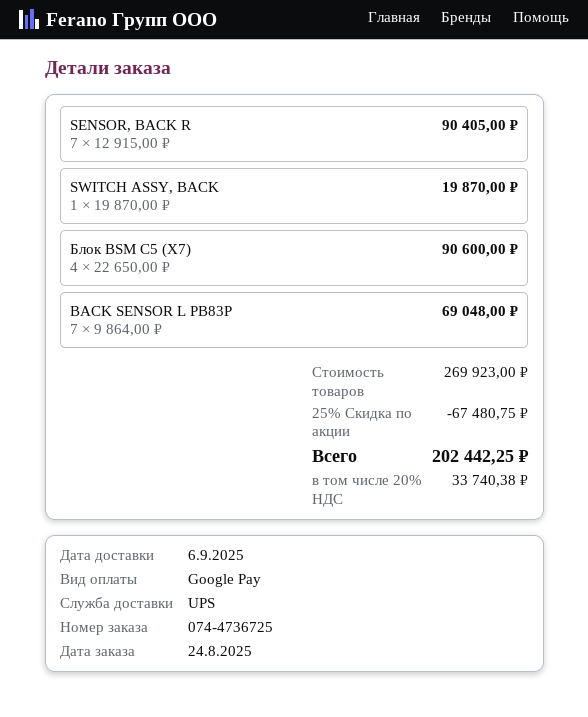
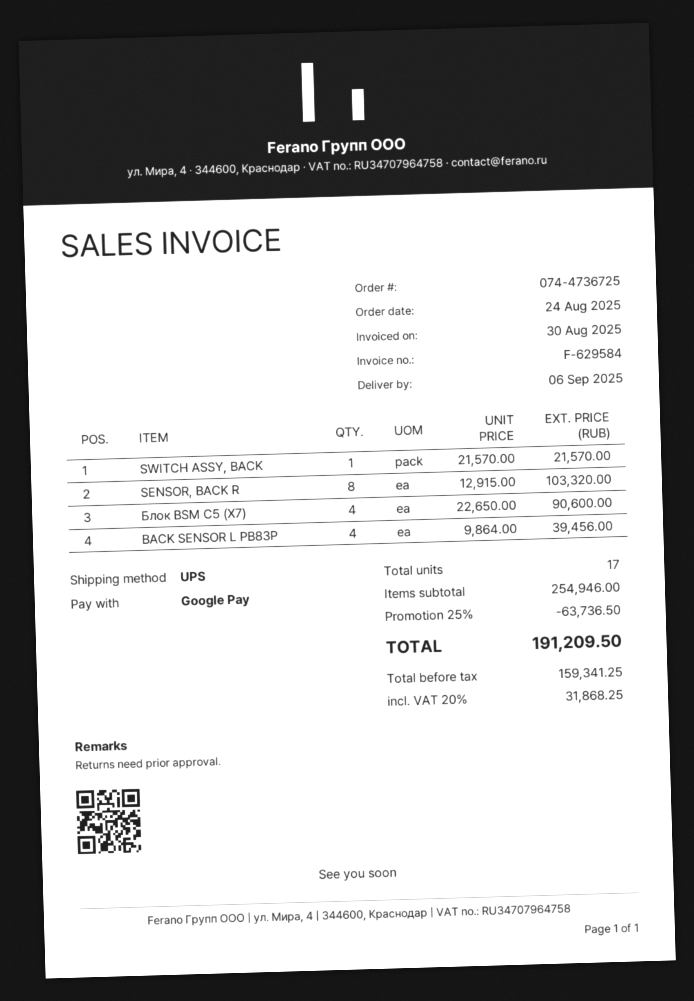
SENSOR, BACK R: 7 x 12915.00 = 90405.00 -> 8 x 12915.00 = 103320.00
SWITCH ASSY, BACK: 1 x 19870.00 = 19870.00 -> 1 x 21570.00 = 21570.00
BACK SENSOR L PB83P: 7 x 9864.00 = 69048.00 -> 4 x 9864.00 = 39456.00
subtotal: 269923.00 -> 254946.00
discount: 25% = 67480.75 -> 25% = 63736.50
tax: 20% = 33740.38 -> 20% = 31868.25
total: 202442.25 -> 191209.50

